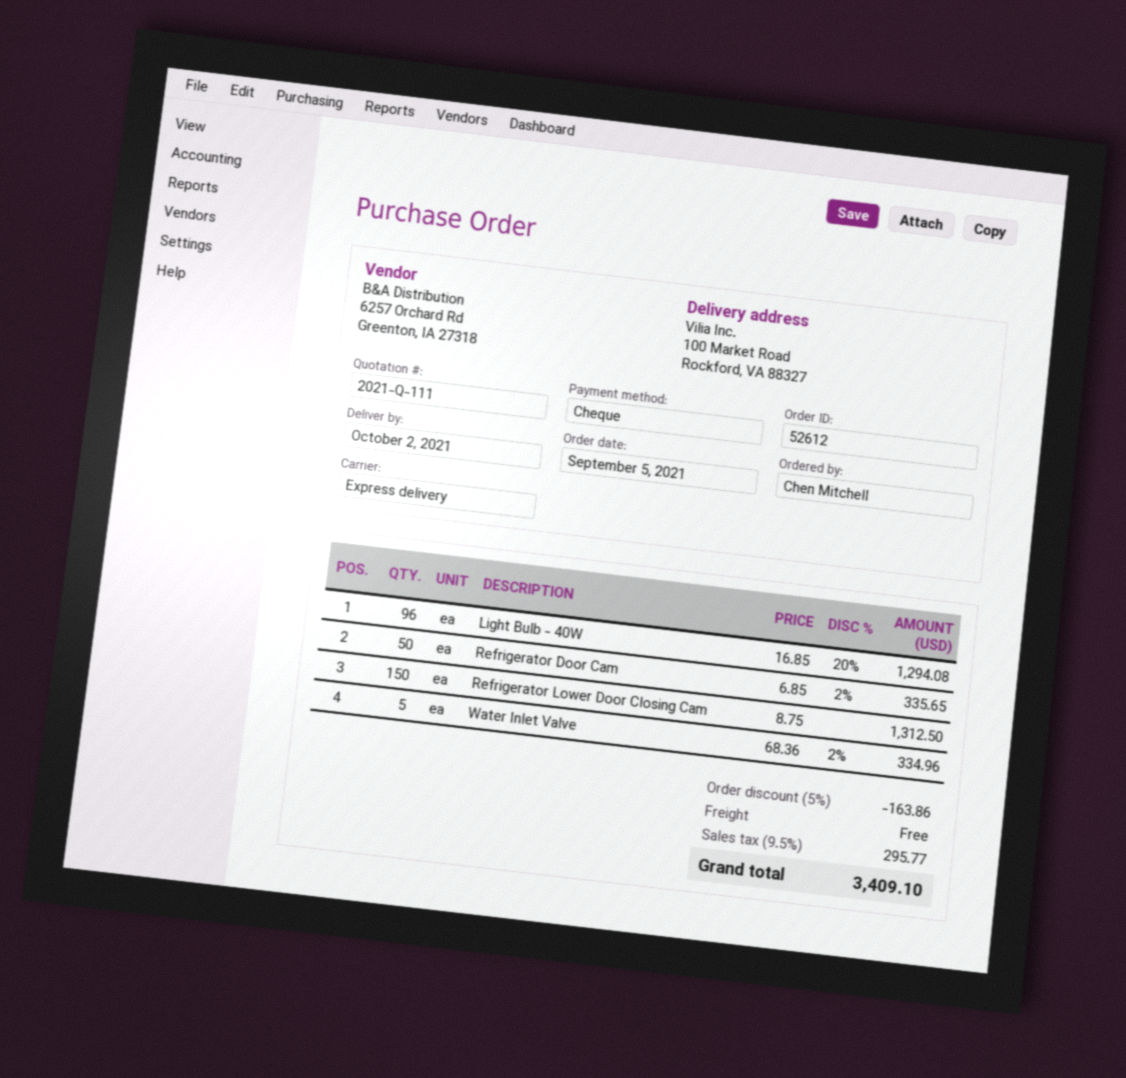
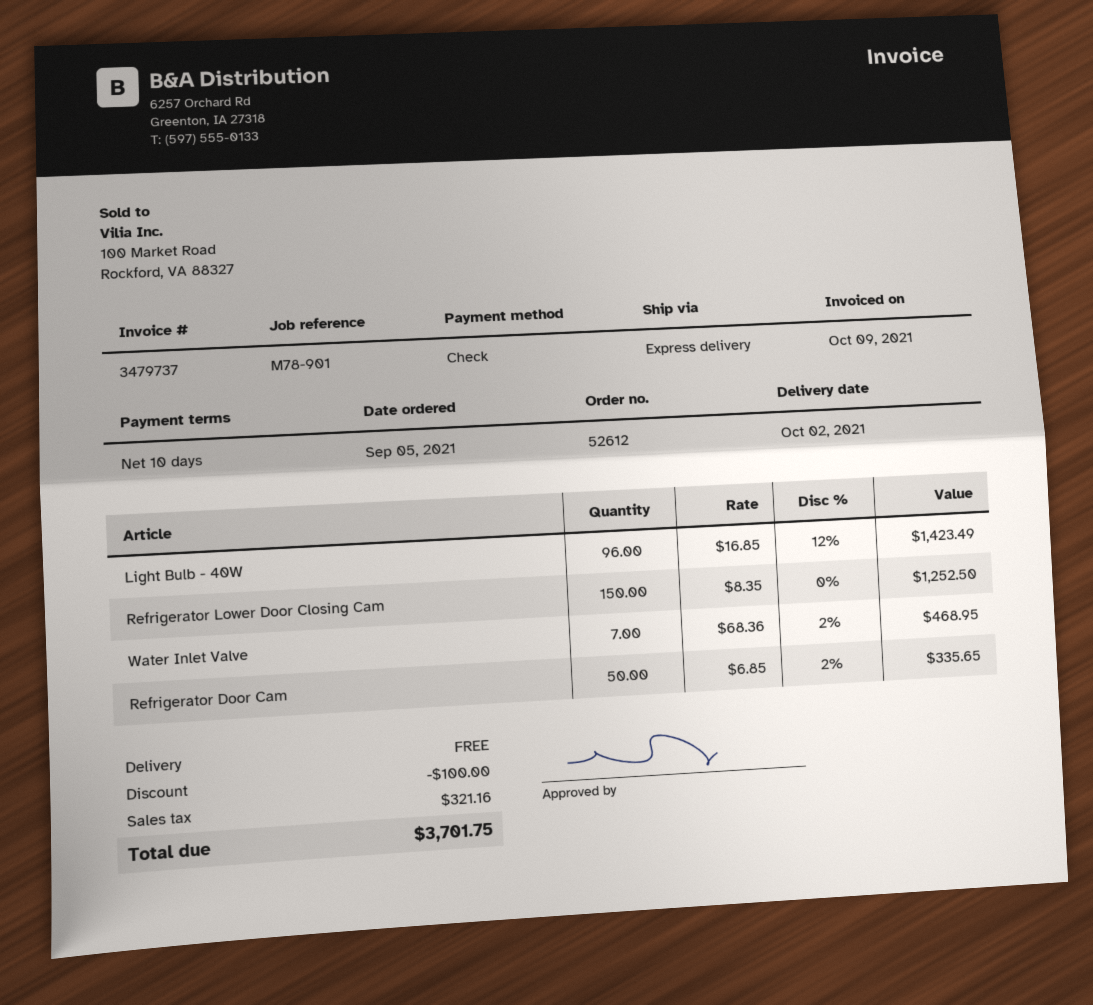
Light Bulb - 40W: 96 x 16.85 - 20% = 1294.08 -> 96 x 16.85 - 12% = 1423.49
Refrigerator Lower Door Closing Cam: 150 x 8.75 = 1312.50 -> 150 x 8.35 = 1252.50
Water Inlet Valve: 5 x 68.36 - 2% = 334.96 -> 7 x 68.36 - 2% = 468.95
discount: 163.86 -> 100.00
tax: 295.77 -> 321.16
total: 3409.10 -> 3701.75

